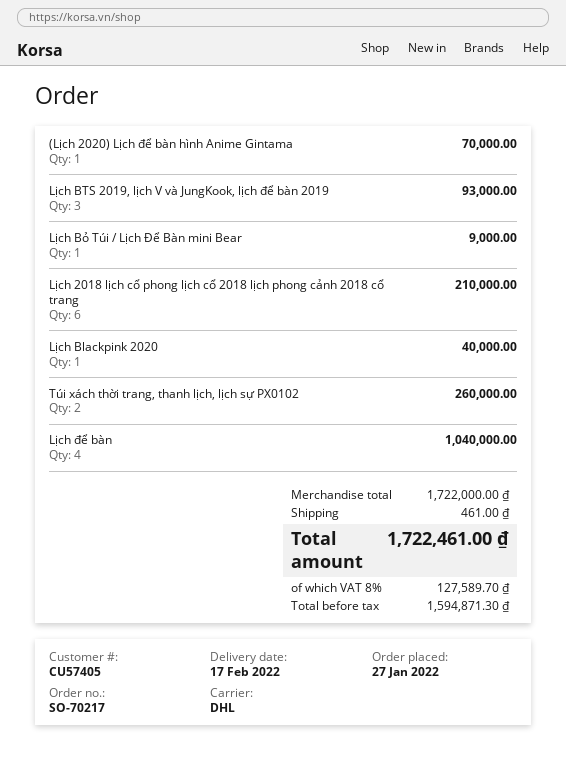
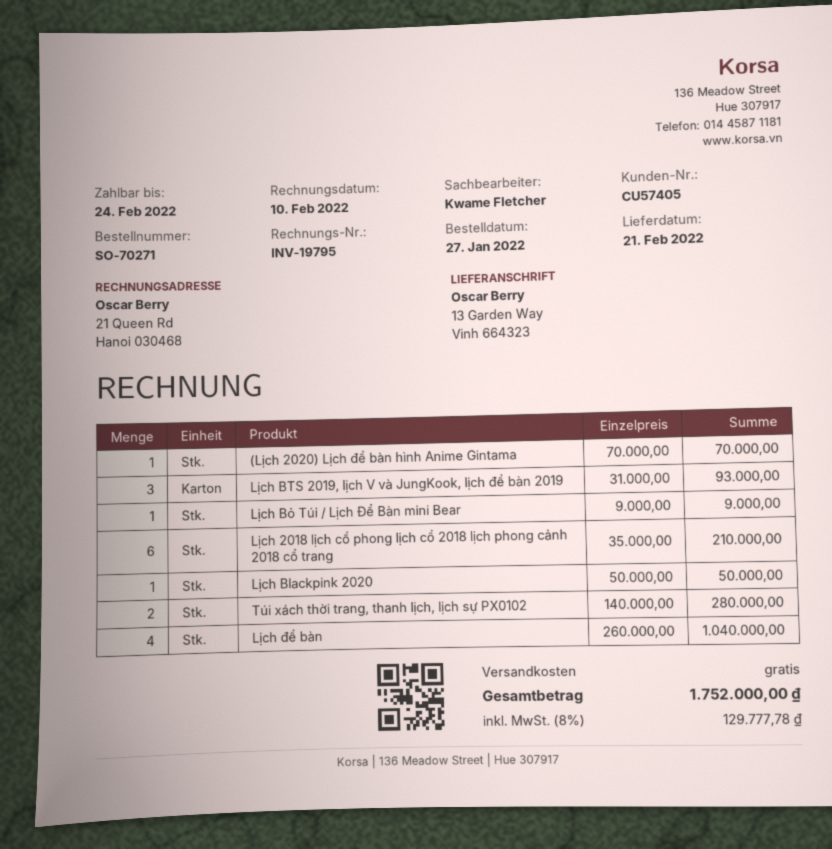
order number: SO-70217 -> SO-70271
delivery date: 2022-02-17 -> 2022-02-21
Lịch Blackpink 2020: 1 for 40000.00 -> 1 for 50000.00
Túi xách thời trang, thanh lịch, lịch sự PX0102: 2 for 260000.00 -> 2 for 280000.00
shipping: 461.00 -> 0.00
tax: 8% = 127589.70 -> 8% = 129777.78
total: 1722461.00 -> 1752000.00

